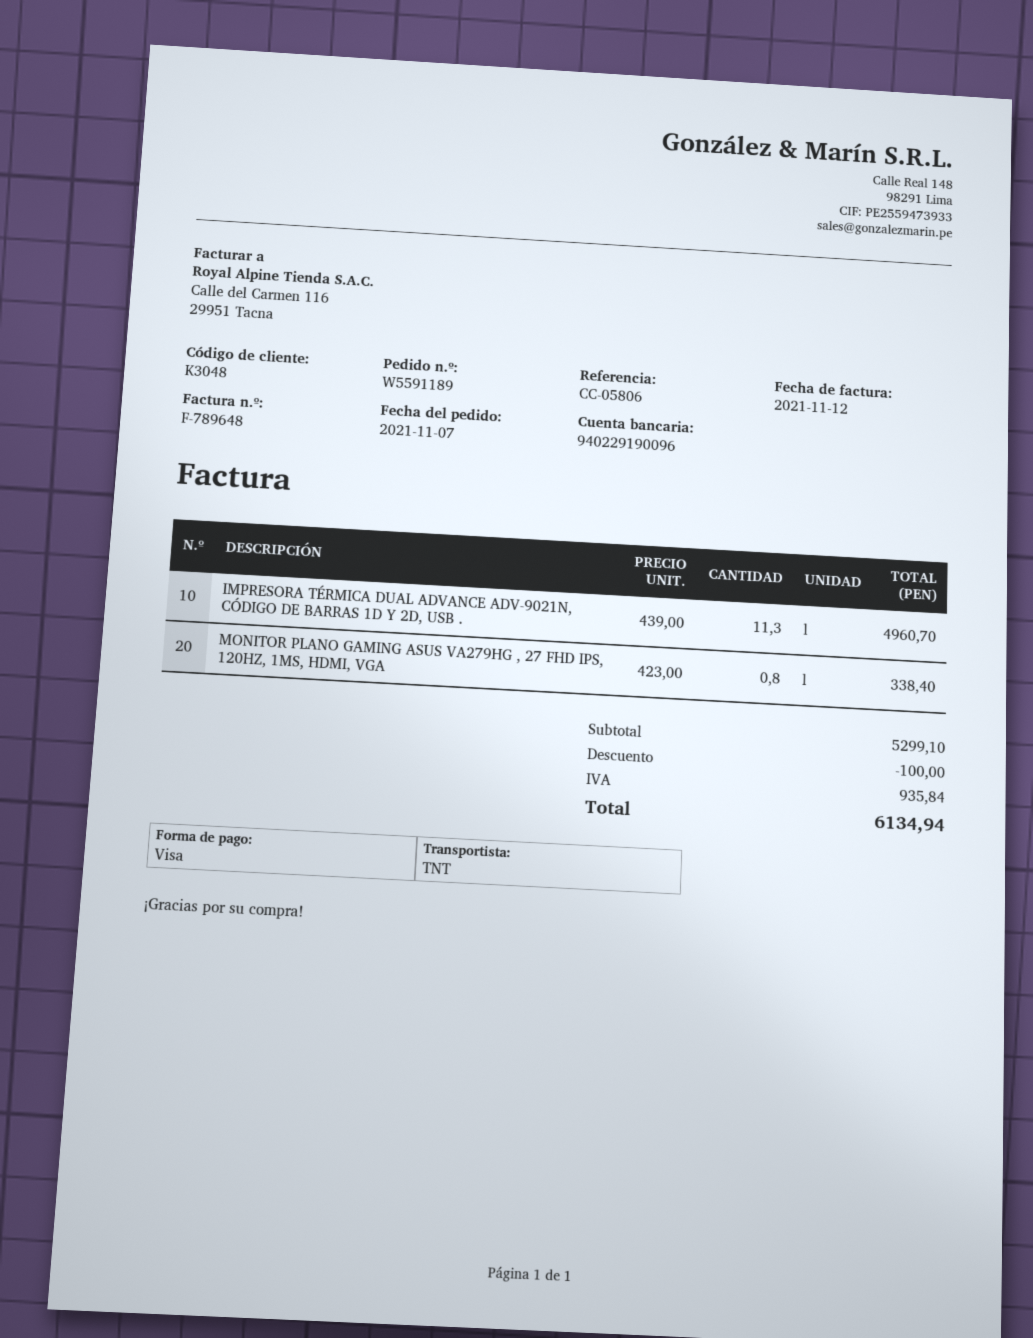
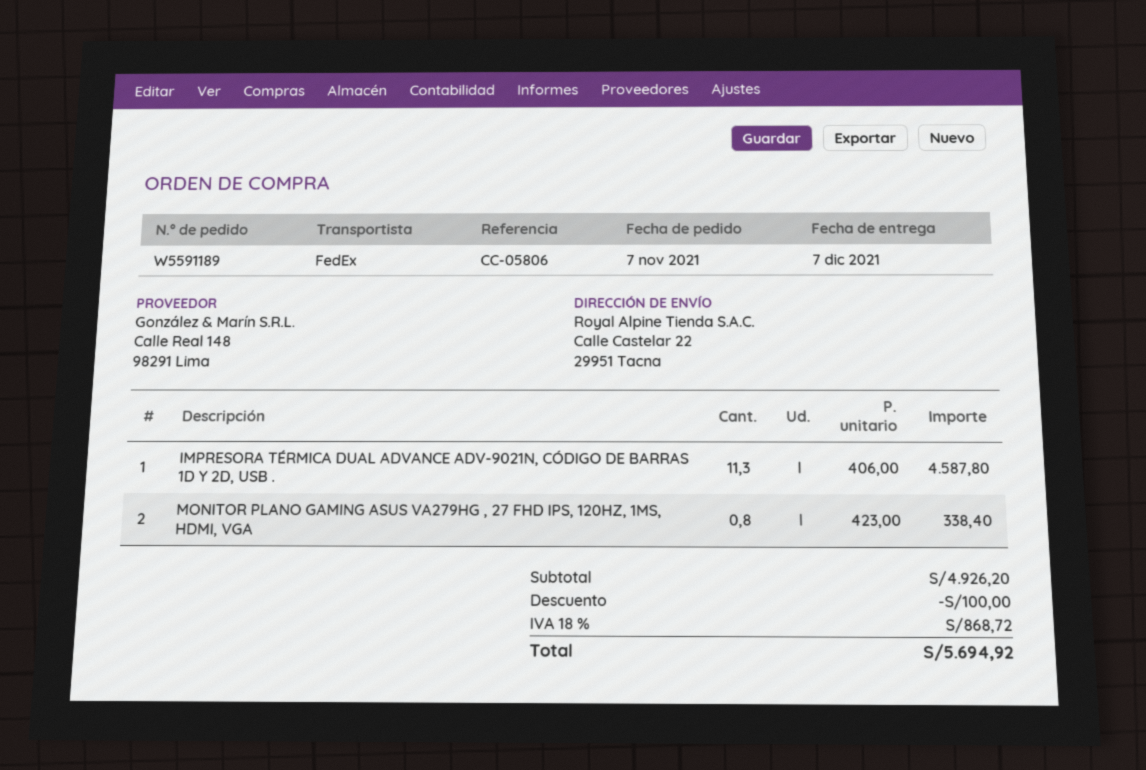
shipping method: TNT -> FedEx
IMPRESORA TÉRMICA DUAL ADVANCE ADV-9021N, CÓDIGO DE BARRAS 1D Y 2D, USB .: 11.3 x 439.00 = 4960.70 -> 11.3 x 406.00 = 4587.80
subtotal: 5299.10 -> 4926.20
tax: 935.84 -> 868.72
total: 6134.94 -> 5694.92

